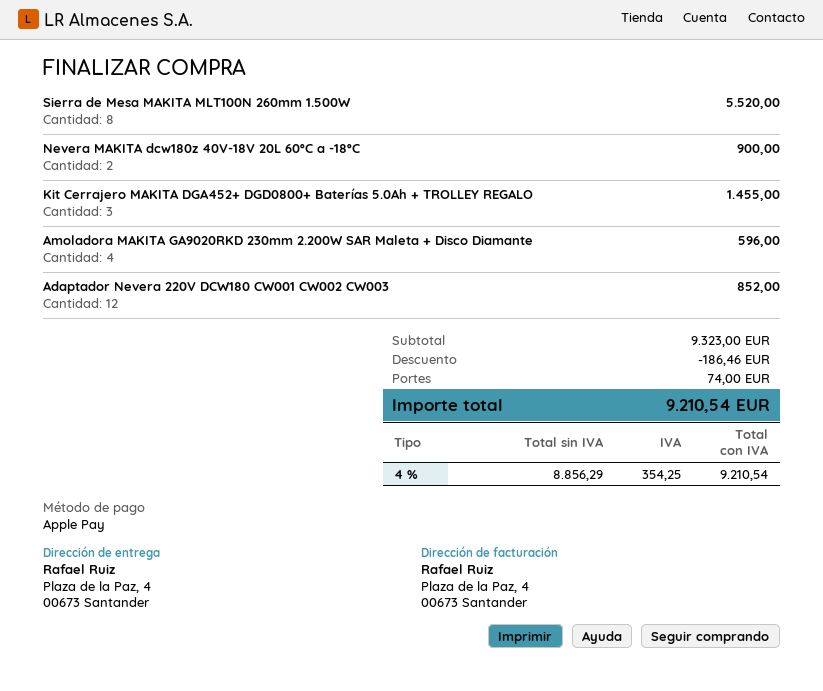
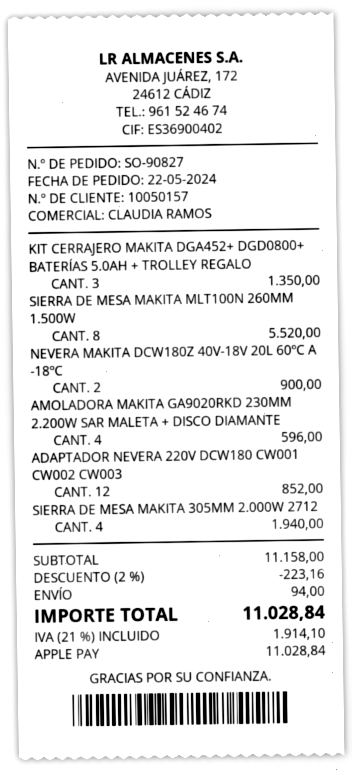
Kit Cerrajero MAKITA DGA452+ DGD0800+ Baterías 5.0Ah + TROLLEY REGALO: 3 for 1455.00 -> 3 for 1350.00
SIERRA DE MESA MAKITA 305MM 2.000W 2712: none -> 4 for 1940.00
subtotal: 9323.00 -> 11158.00
discount: 186.46 -> 223.16
shipping: 74.00 -> 94.00
tax: 4% = 354.25 -> 21% = 1914.10
total: 9210.54 -> 11028.84

